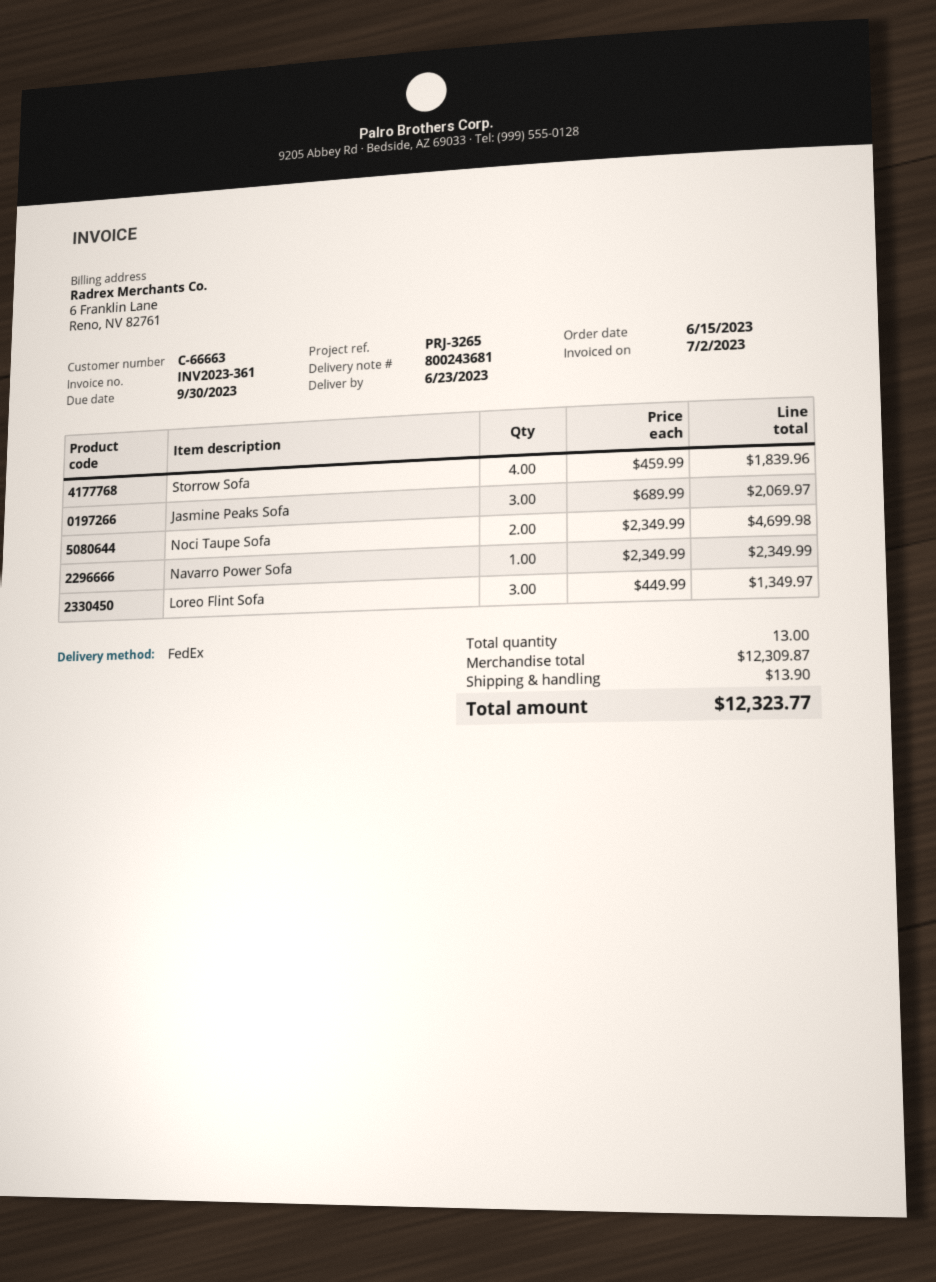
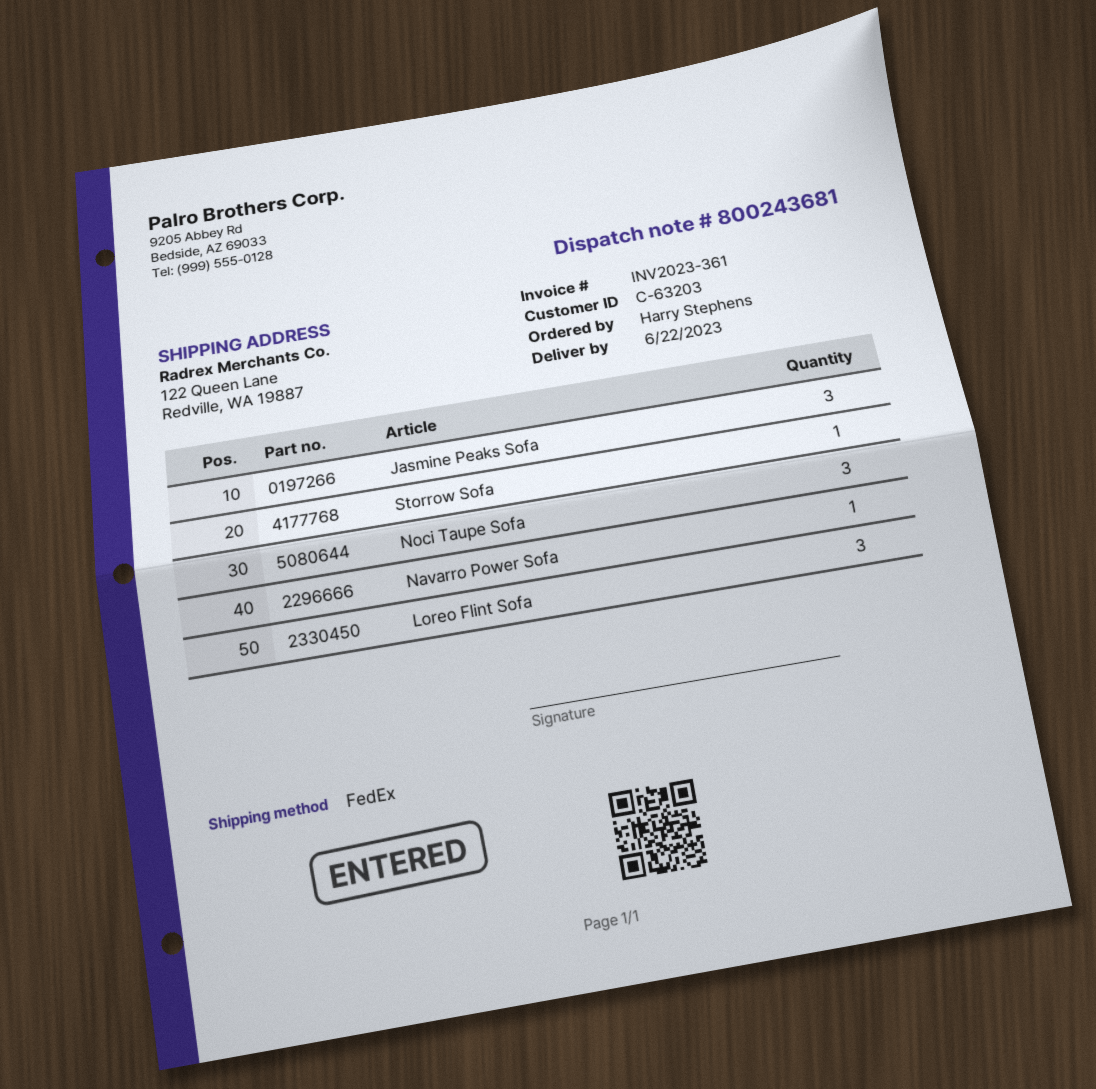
delivery date: 2023-06-23 -> 2023-06-22
customer number: C-66663 -> C-63203
Storrow Sofa: 4 -> 1
Noci Taupe Sofa: 2 -> 3

